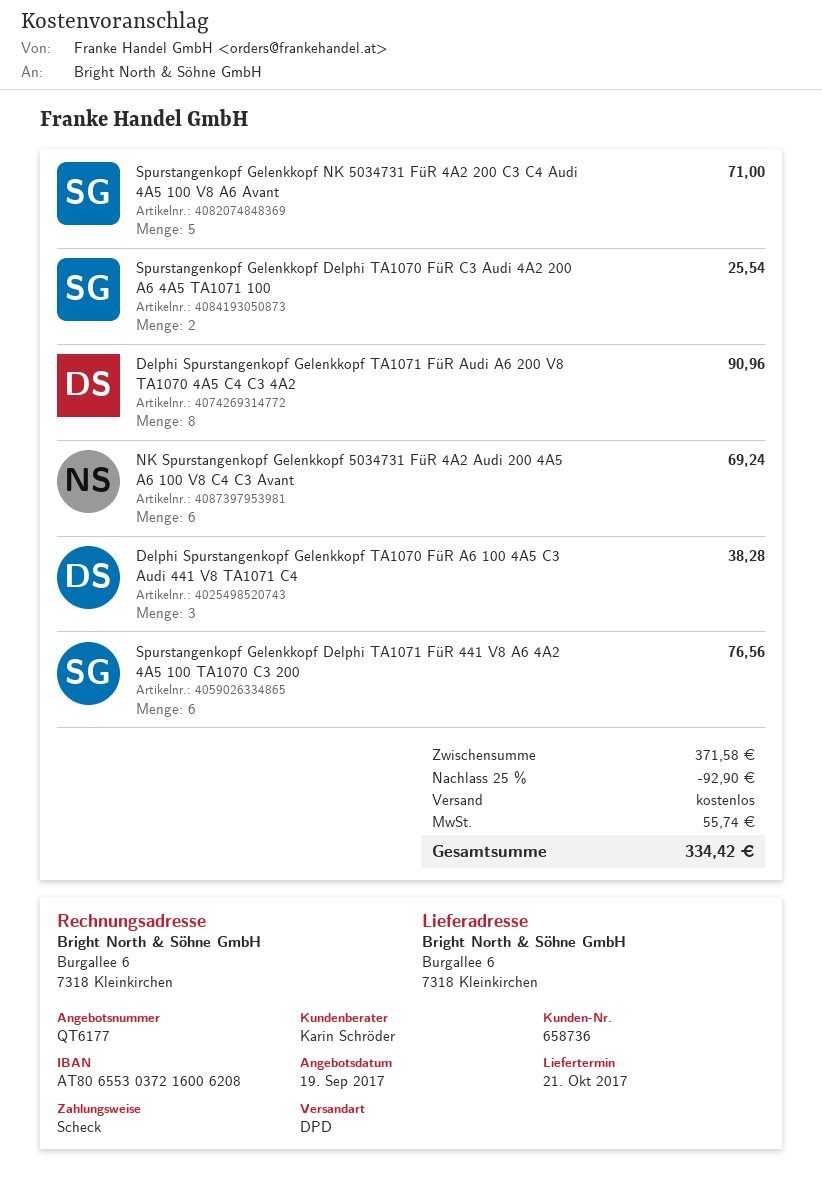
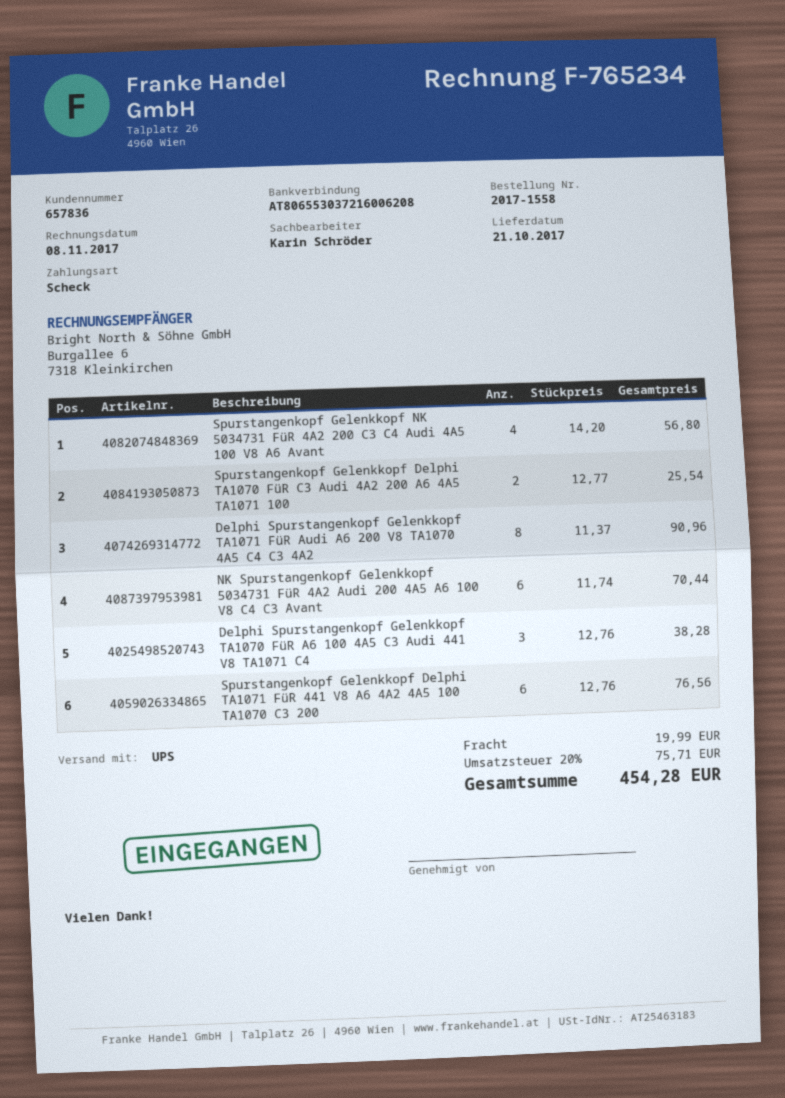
customer number: 658736 -> 657836
shipping method: DPD -> UPS
Spurstangenkopf Gelenkkopf NK 5034731 FüR 4A2 200 C3 C4 Audi 4A5 100 V8 A6 Avant: 5 for 71.00 -> 4 for 56.80
NK Spurstangenkopf Gelenkkopf 5034731 FüR 4A2 Audi 200 4A5 A6 100 V8 C4 C3 Avant: 6 for 69.24 -> 6 for 70.44
discount: 25% = 92.90 -> none
shipping: 0.00 -> 19.99
tax: 55.74 -> 75.71
total: 334.42 -> 454.28

